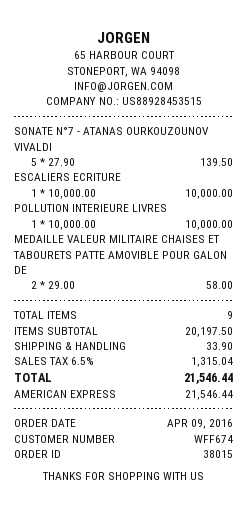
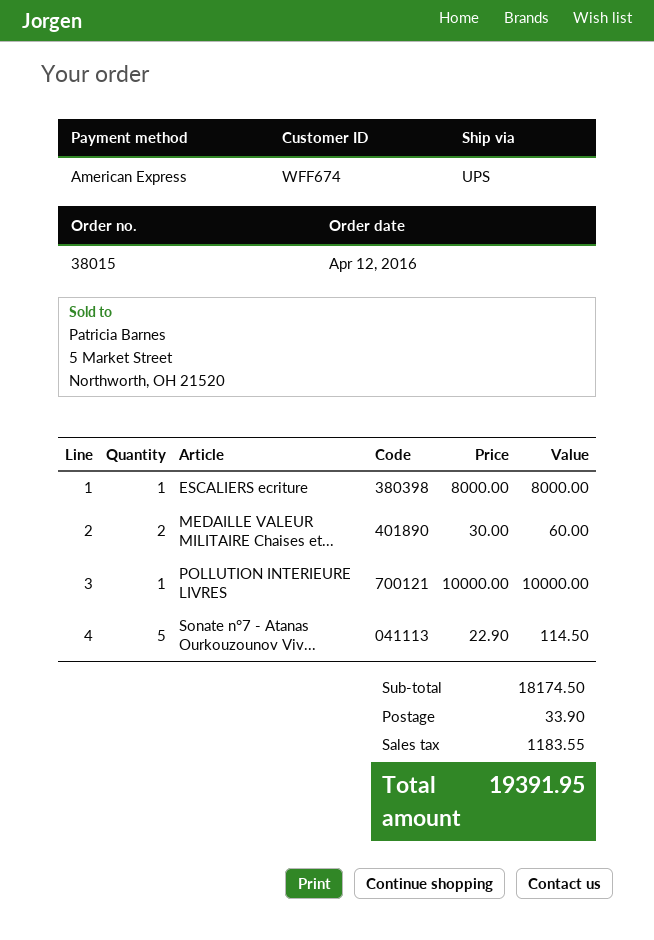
order date: 2016-04-09 -> 2016-04-12
SONATE N°7 - ATANAS OURKOUZOUNOV VIVALDI: 5 x 27.90 = 139.50 -> 5 x 22.90 = 114.50
ESCALIERS ECRITURE: 1 x 10000.00 = 10000.00 -> 1 x 8000.00 = 8000.00
MEDAILLE VALEUR MILITAIRE CHAISES ET TABOURETS PATTE AMOVIBLE POUR GALON DE: 2 x 29.00 = 58.00 -> 2 x 30.00 = 60.00
subtotal: 20197.50 -> 18174.50
tax: 1315.04 -> 1183.55
total: 21546.44 -> 19391.95

